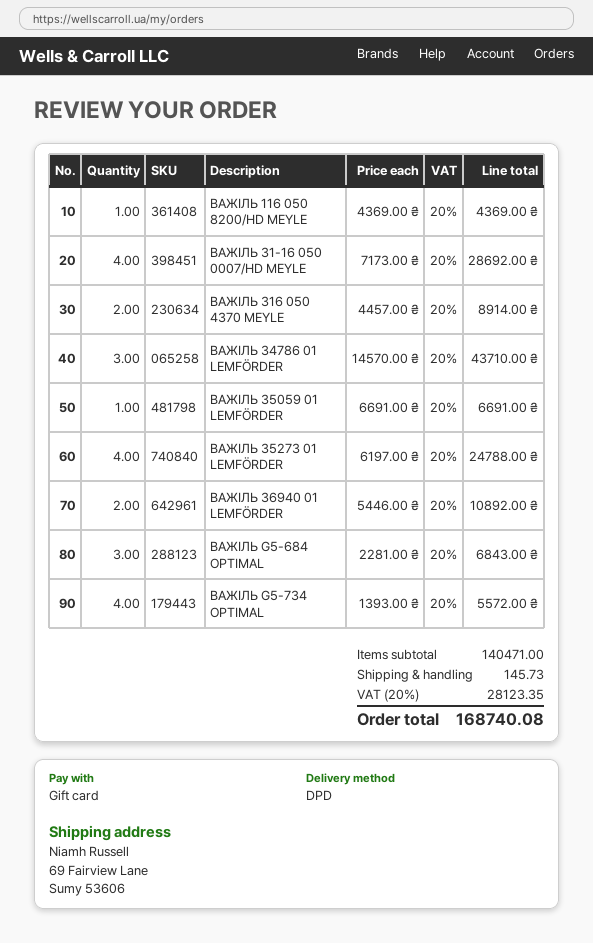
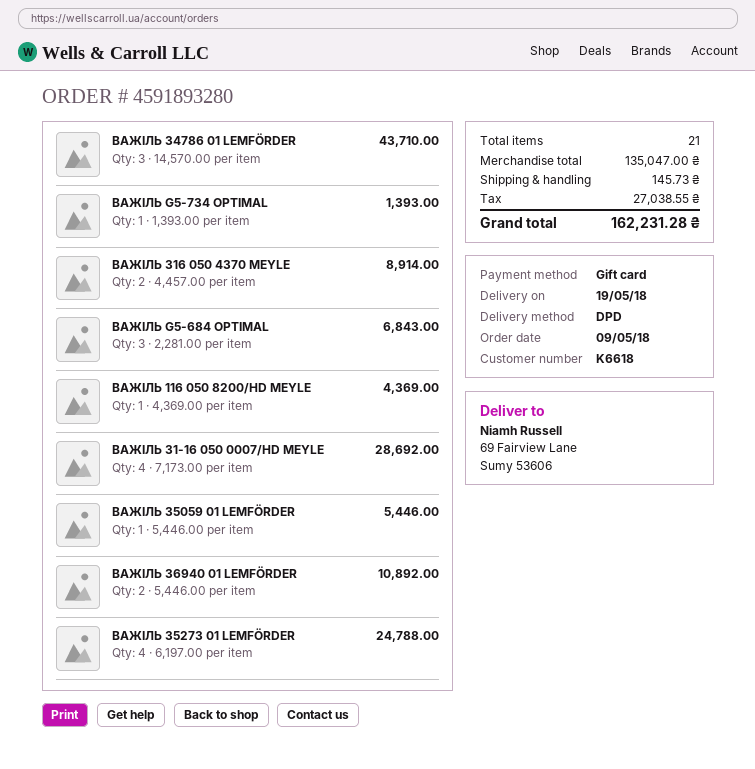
ВАЖІЛЬ 35059 01 LEMFÖRDER: 1 x 6691.00 = 6691.00 -> 1 x 5446.00 = 5446.00
ВАЖІЛЬ G5-734 OPTIMAL: 4 x 1393.00 = 5572.00 -> 1 x 1393.00 = 1393.00
subtotal: 140471.00 -> 135047.00
tax: 28123.35 -> 27038.55
total: 168740.08 -> 162231.28

